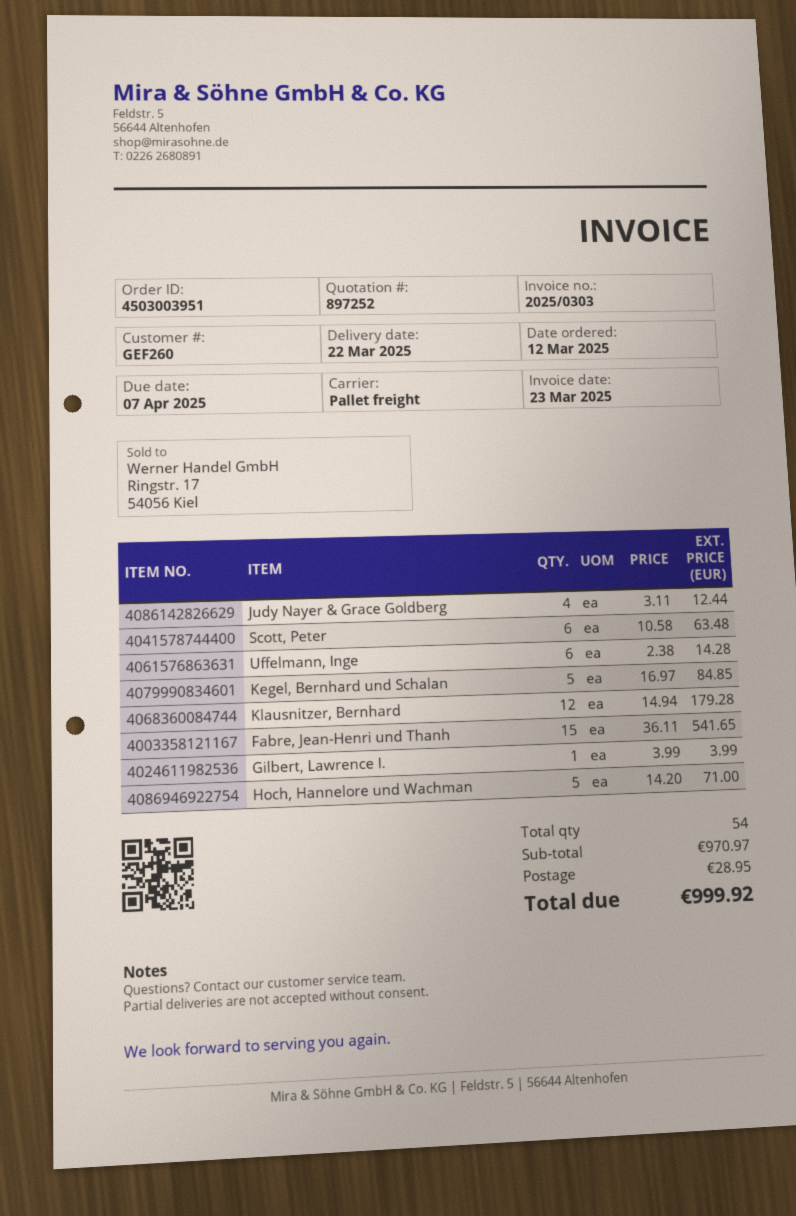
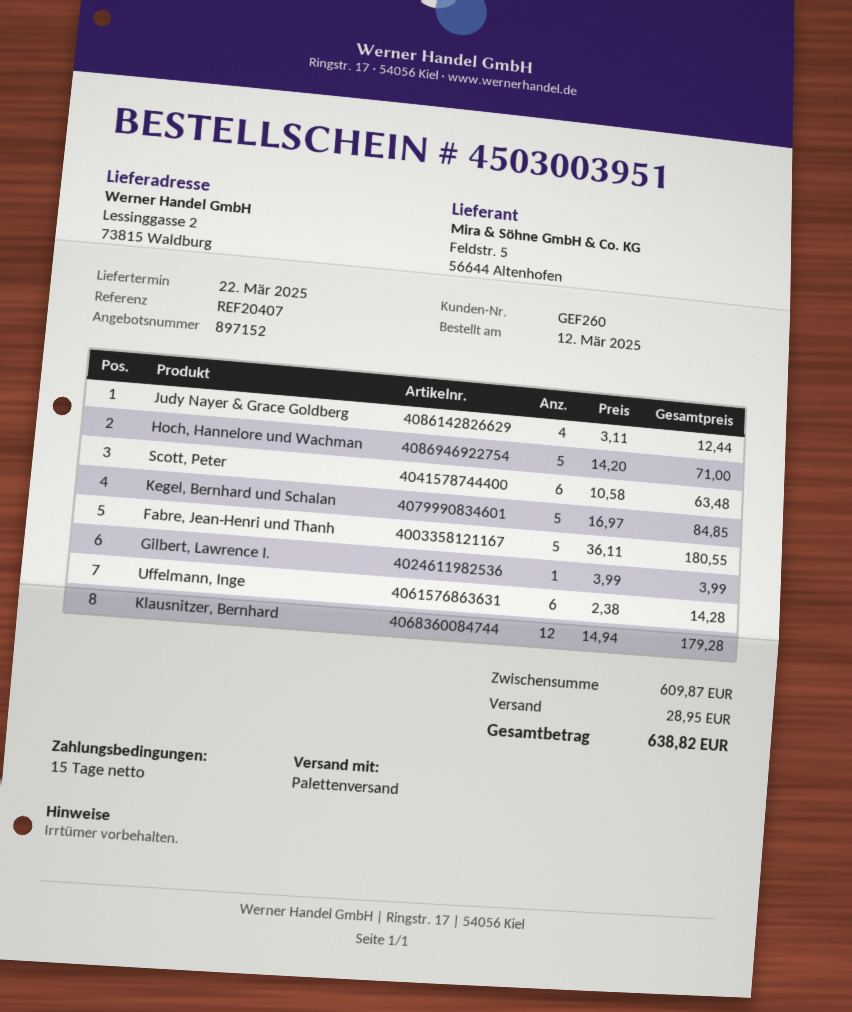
quote number: 897252 -> 897152
Fabre, Jean-Henri und Thanh: 15 x 36.11 = 541.65 -> 5 x 36.11 = 180.55
subtotal: 970.97 -> 609.87
total: 999.92 -> 638.82

